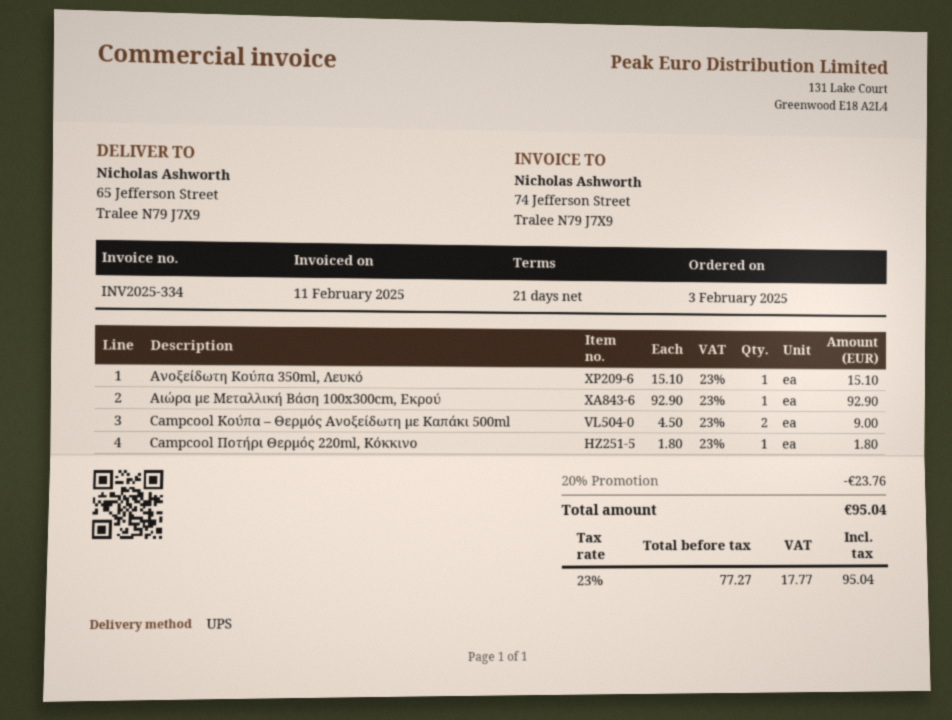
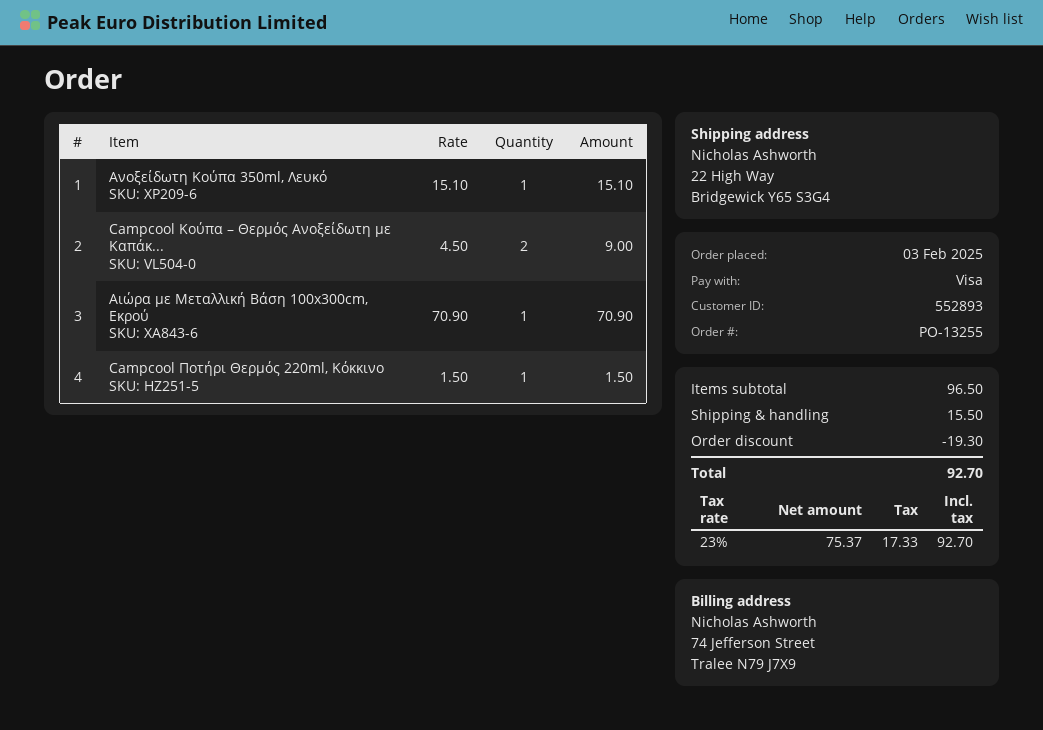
ship to: 65 Jefferson Street, Tralee N79 J7X9 -> 22 High Way, Bridgewick Y65 S3G4
Αιώρα με Μεταλλική Βάση 100x300cm, Εκρού: 1 x 92.90 = 92.90 -> 1 x 70.90 = 70.90
Campcool Ποτήρι Θερμός 220ml, Κόκκινο: 1 x 1.80 = 1.80 -> 1 x 1.50 = 1.50
discount: 23.76 -> 19.30
shipping: none -> 15.50
net: 77.27 -> 75.37
tax: 23% = 17.77 -> 23% = 17.33
total: 95.04 -> 92.70

